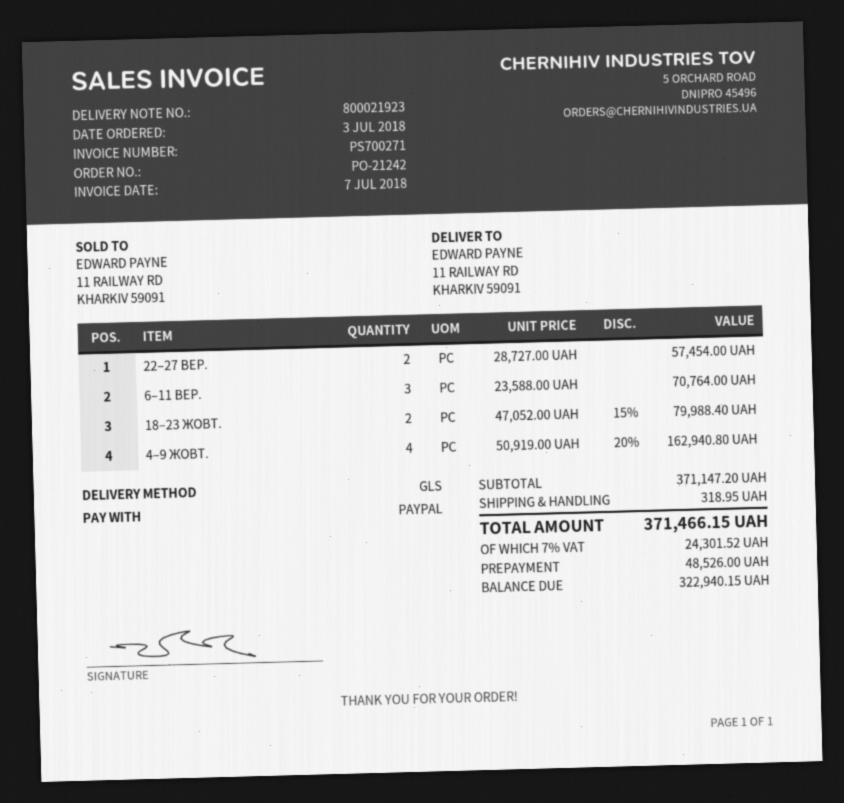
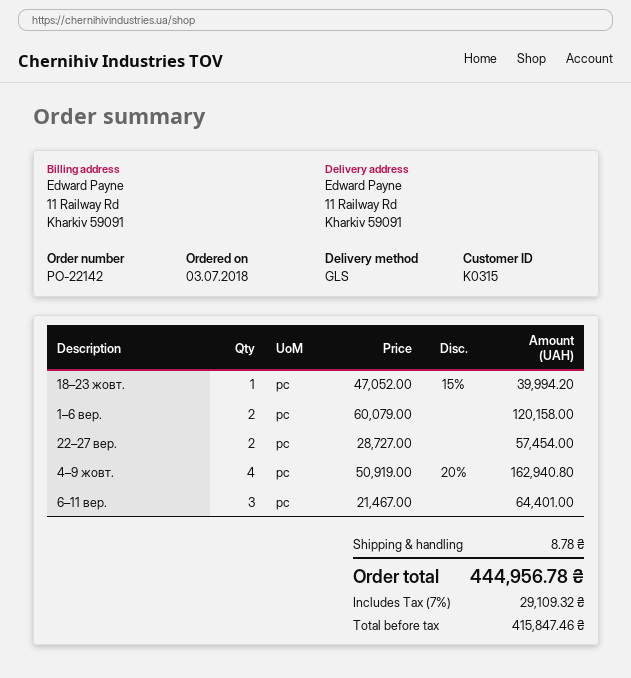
order number: PO-21242 -> PO-22142
6–11 ВЕР.: 3 x 23588.00 = 70764.00 -> 3 x 21467.00 = 64401.00
18–23 ЖОВТ.: 2 x 47052.00 - 15% = 79988.40 -> 1 x 47052.00 - 15% = 39994.20
1–6 вер.: none -> 2 x 60079.00 = 120158.00
shipping: 318.95 -> 8.78
tax: 7% = 24301.52 -> 7% = 29109.32
total: 371466.15 -> 444956.78

